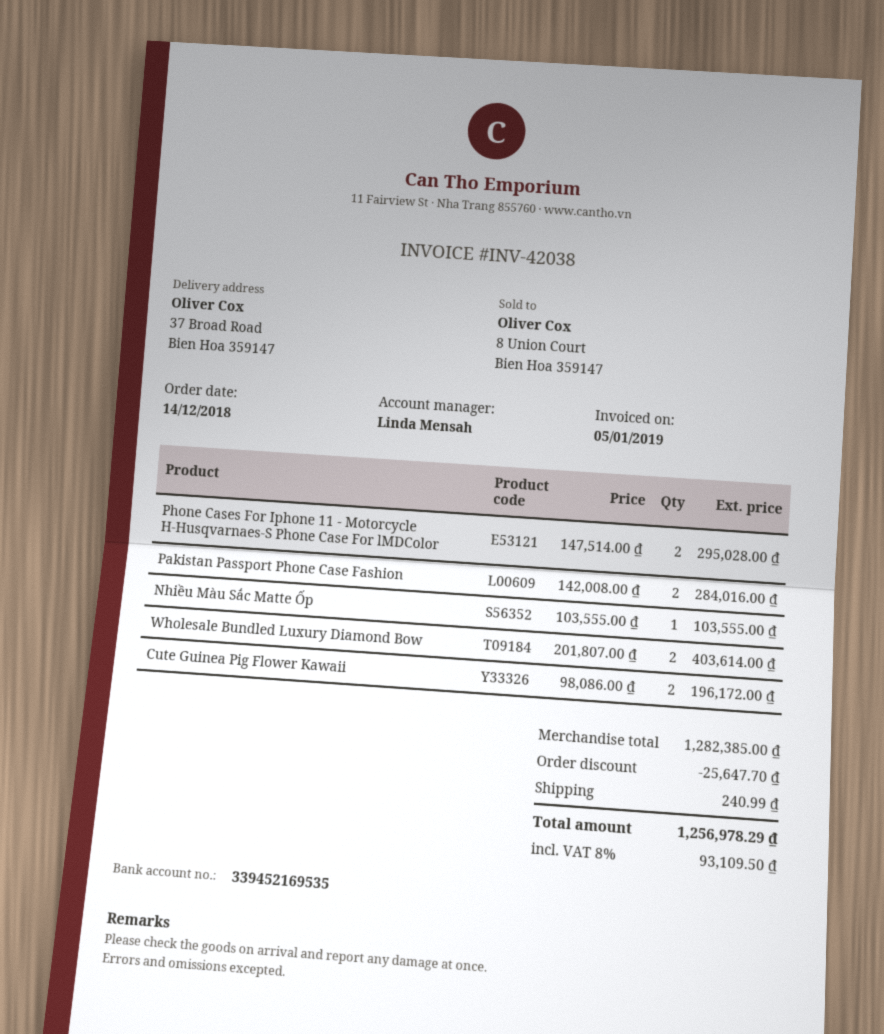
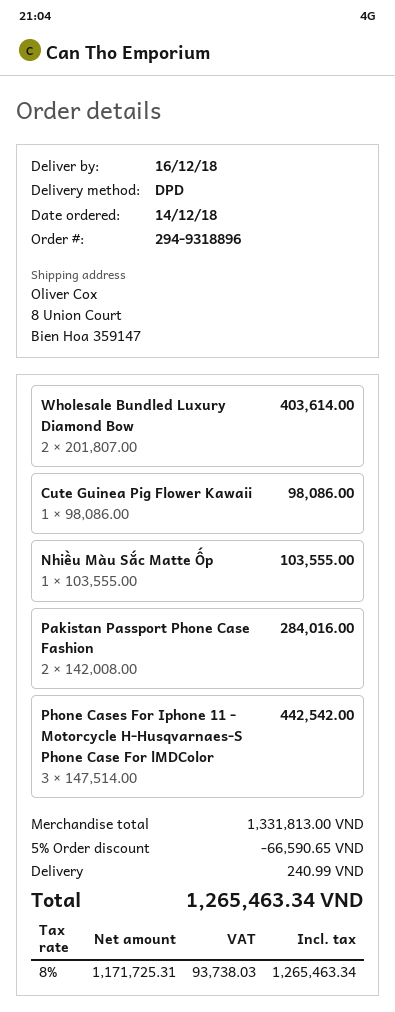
ship to: 37 Broad Road, Bien Hoa 359147 -> 8 Union Court, Bien Hoa 359147
Phone Cases For Iphone 11 - Motorcycle H-Husqvarnaes-S Phone Case For lMDColor: 2 x 147514.00 = 295028.00 -> 3 x 147514.00 = 442542.00
Cute Guinea Pig Flower Kawaii: 2 x 98086.00 = 196172.00 -> 1 x 98086.00 = 98086.00
subtotal: 1282385.00 -> 1331813.00
discount: 25647.70 -> 66590.65
tax: 8% = 93109.50 -> 8% = 93738.03
total: 1256978.29 -> 1265463.34

